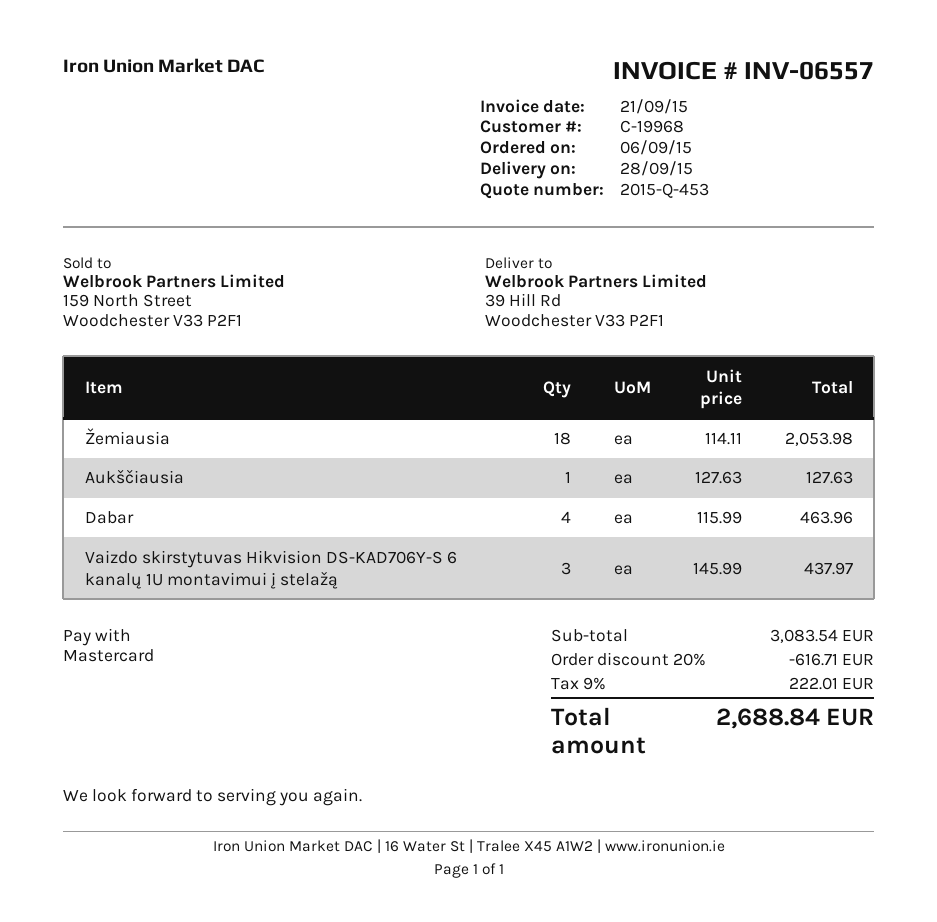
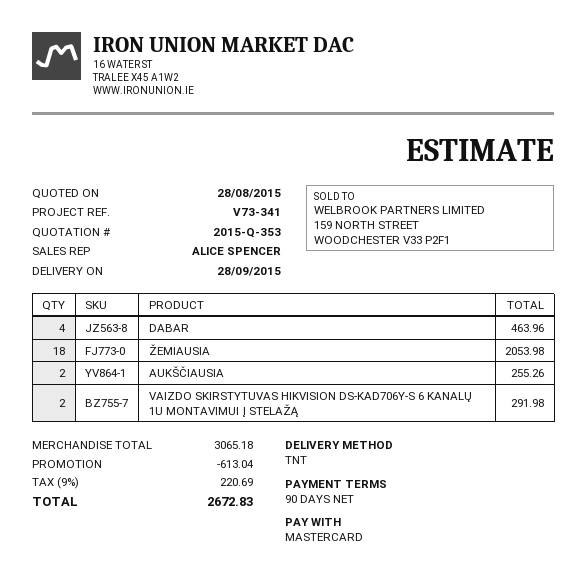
quote number: 2015-Q-453 -> 2015-Q-353
Aukščiausia: 1 for 127.63 -> 2 for 255.26
Vaizdo skirstytuvas Hikvision DS-KAD706Y-S 6 kanalų 1U montavimui į stelažą: 3 for 437.97 -> 2 for 291.98
subtotal: 3083.54 -> 3065.18
discount: 616.71 -> 613.04
tax: 9% = 222.01 -> 9% = 220.69
total: 2688.84 -> 2672.83

